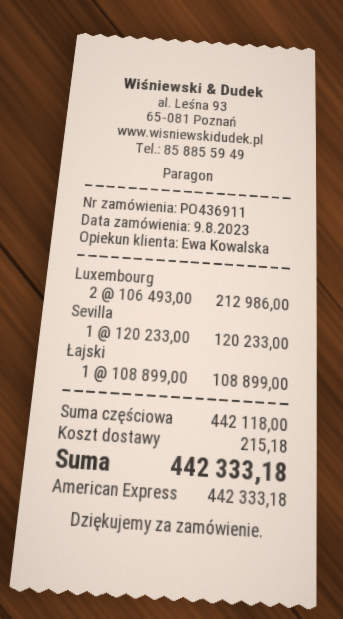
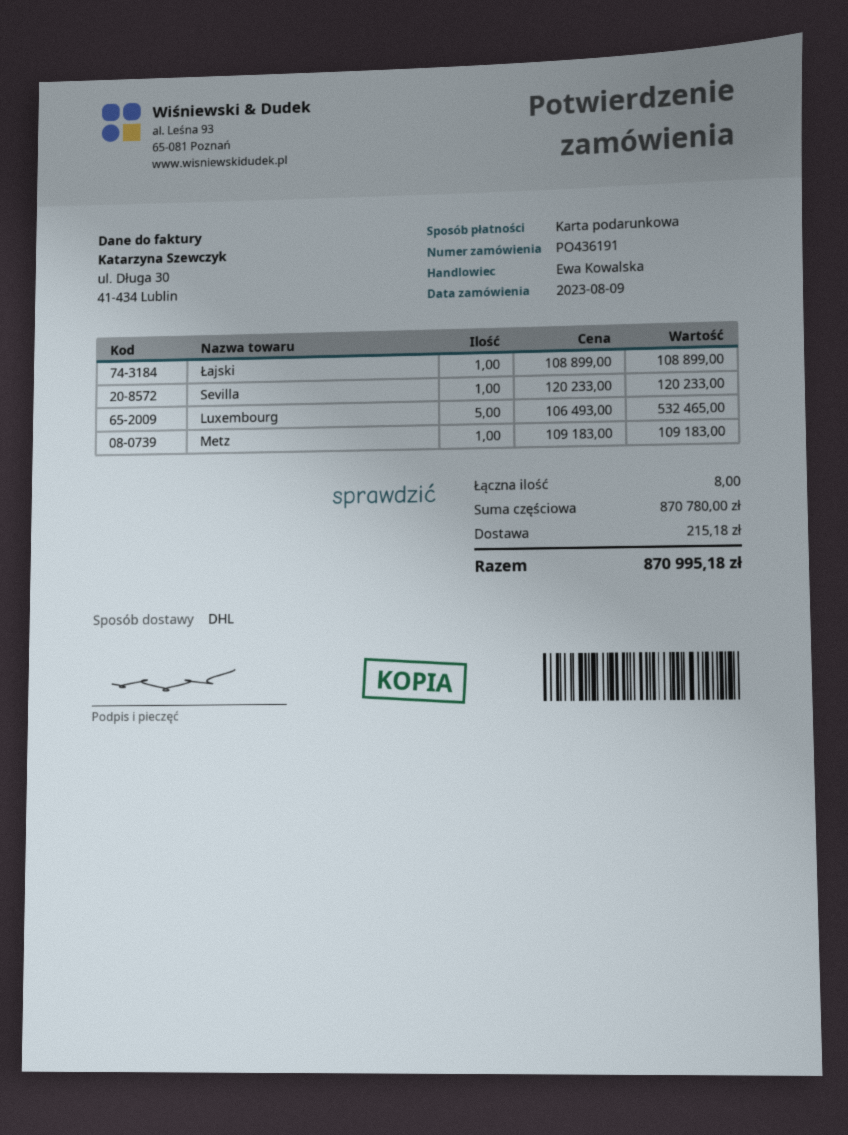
order number: PO436911 -> PO436191
payment method: American Express -> gift card
Luxembourg: 2 x 106493.00 = 212986.00 -> 5 x 106493.00 = 532465.00
Metz: none -> 1 x 109183.00 = 109183.00
subtotal: 442118.00 -> 870780.00
total: 442333.18 -> 870995.18

